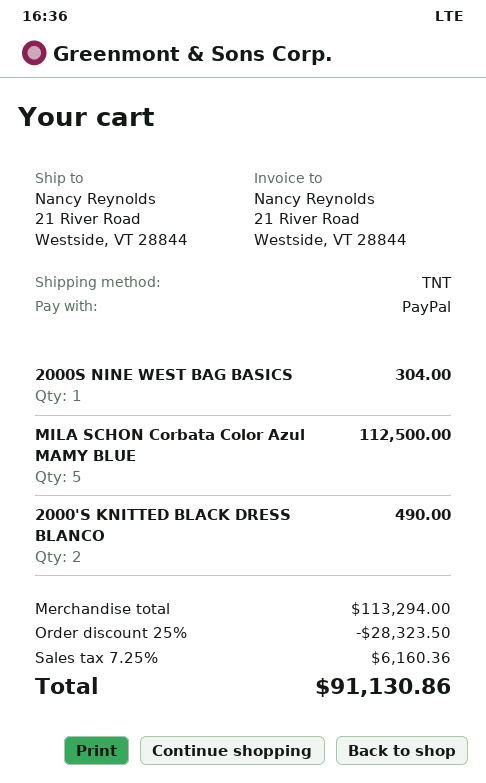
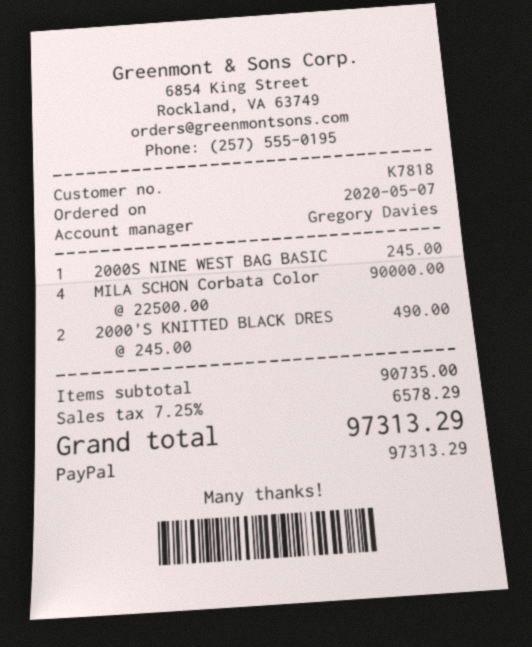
2000S NINE WEST BAG BASICS: 1 for 304.00 -> 1 for 245.00
MILA SCHON Corbata Color Azul MAMY BLUE: 5 for 112500.00 -> 4 for 90000.00
subtotal: 113294.00 -> 90735.00
discount: 25% = 28323.50 -> none
tax: 7.25% = 6160.36 -> 7.25% = 6578.29
total: 91130.86 -> 97313.29

